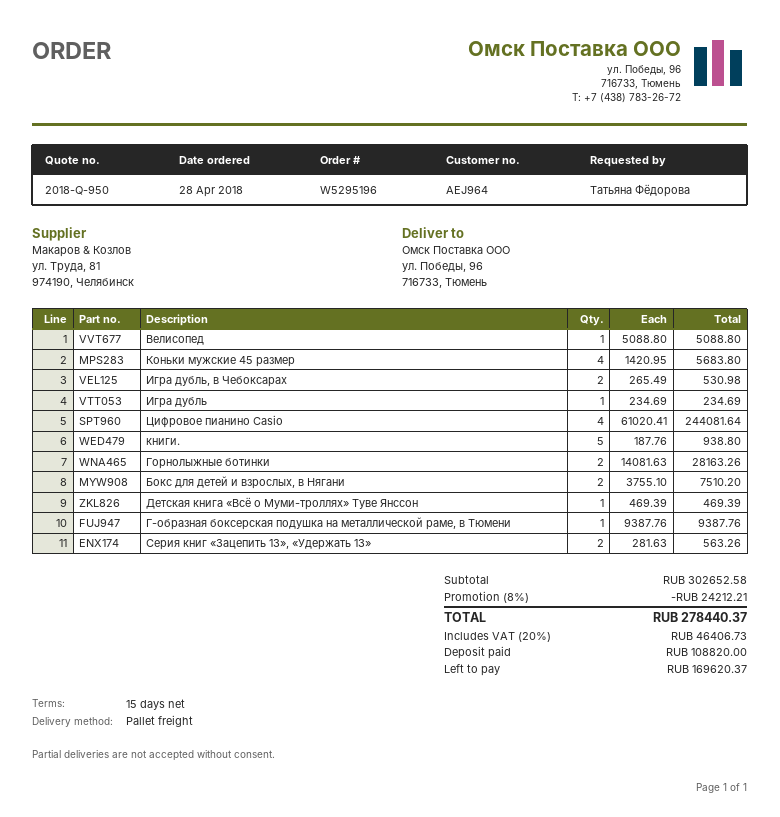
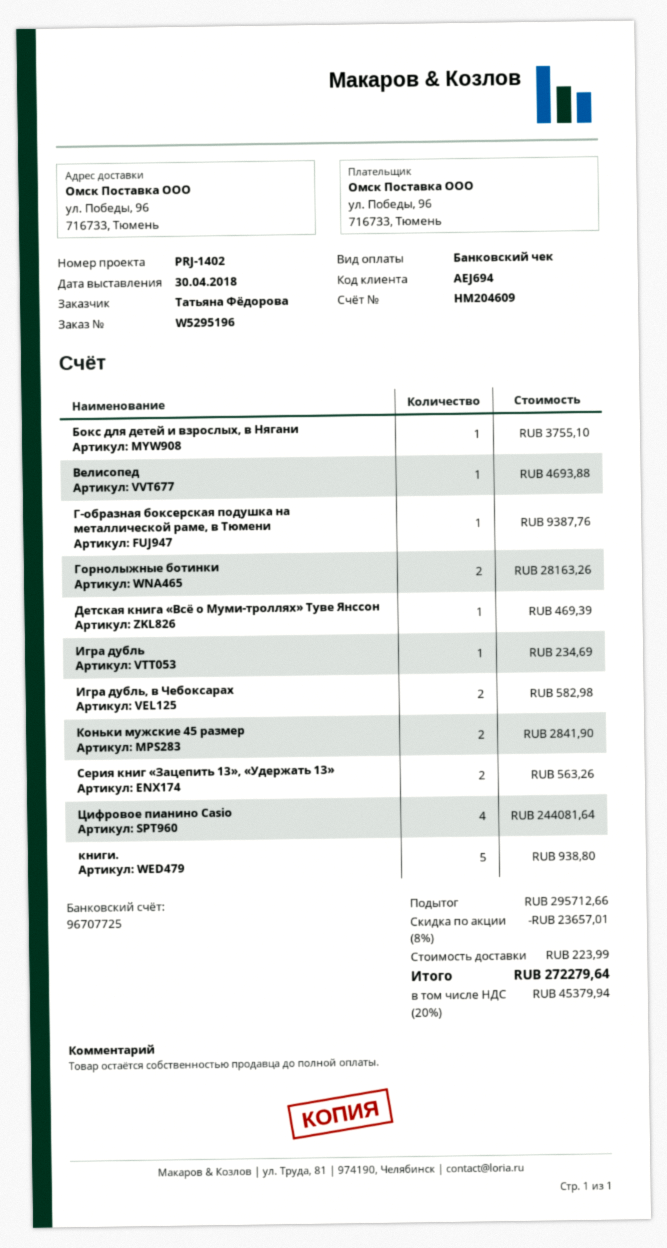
customer number: AEJ964 -> AEJ694
Велисопед: 1 for 5088.80 -> 1 for 4693.88
Коньки мужские 45 размер: 4 for 5683.80 -> 2 for 2841.90
Игра дубль, в Чебоксарах: 2 for 530.98 -> 2 for 582.98
Бокс для детей и взрослых, в Нягани: 2 for 7510.20 -> 1 for 3755.10
subtotal: 302652.58 -> 295712.66
discount: 8% = 24212.21 -> 8% = 23657.01
shipping: none -> 223.99
tax: 20% = 46406.73 -> 20% = 45379.94
total: 278440.37 -> 272279.64

